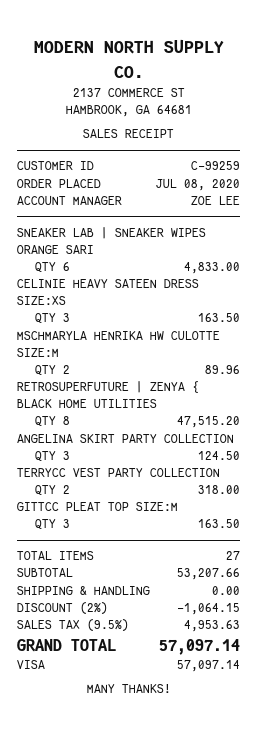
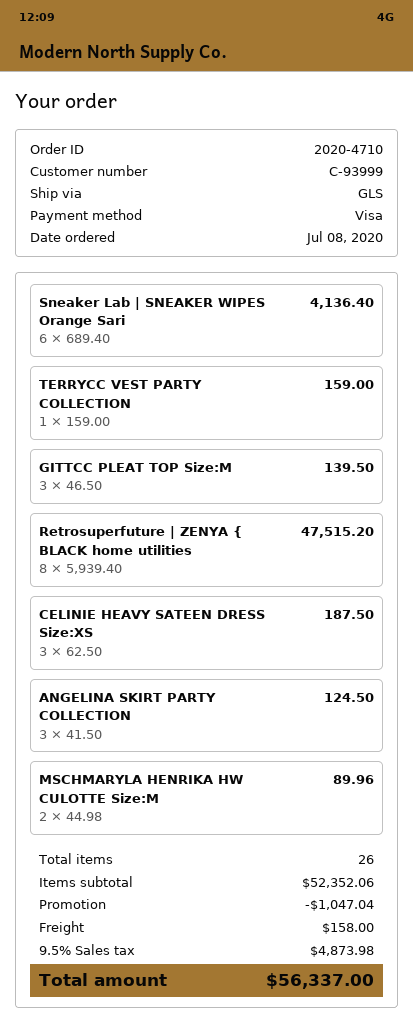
customer number: C-99259 -> C-93999
SNEAKER LAB | SNEAKER WIPES ORANGE SARI: 6 for 4833.00 -> 6 for 4136.40
CELINIE HEAVY SATEEN DRESS SIZE:XS: 3 for 163.50 -> 3 for 187.50
TERRYCC VEST PARTY COLLECTION: 2 for 318.00 -> 1 for 159.00
GITTCC PLEAT TOP SIZE:M: 3 for 163.50 -> 3 for 139.50
total quantity: 27 -> 26
subtotal: 53207.66 -> 52352.06
discount: 1064.15 -> 1047.04
shipping: 0.00 -> 158.00
tax: 9.5% = 4953.63 -> 9.5% = 4873.98
total: 57097.14 -> 56337.00

